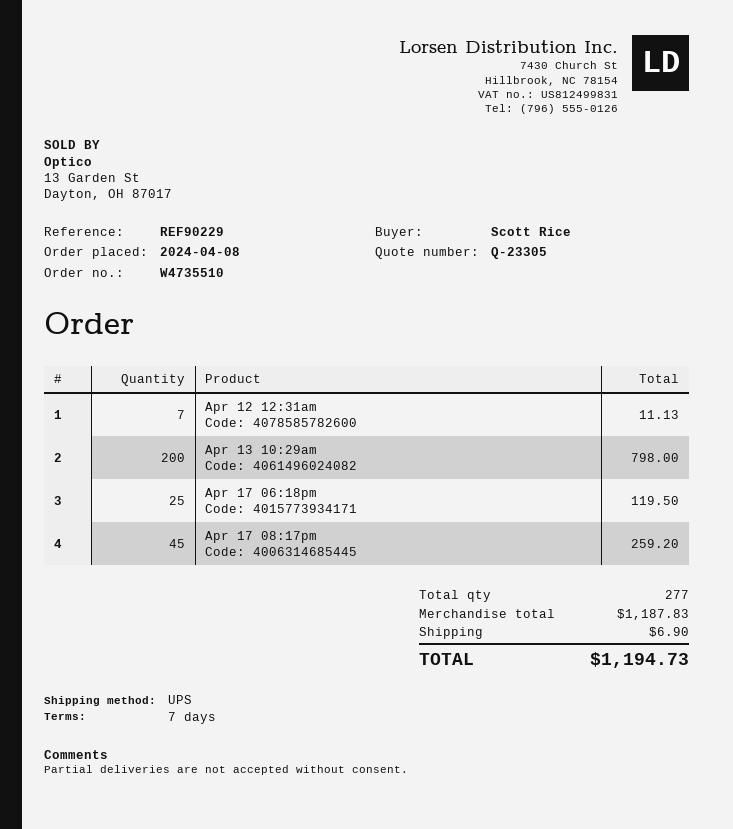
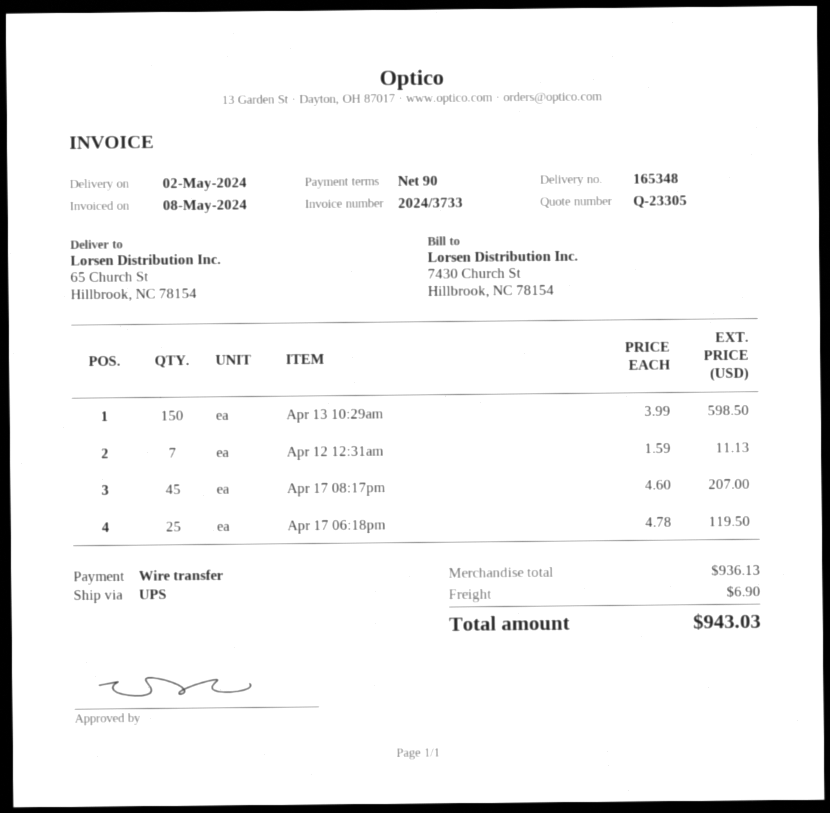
payment terms: 7 days -> 90 days
Apr 13 10:29am: 200 for 798.00 -> 150 for 598.50
Apr 17 08:17pm: 45 for 259.20 -> 45 for 207.00
subtotal: 1187.83 -> 936.13
total: 1194.73 -> 943.03

